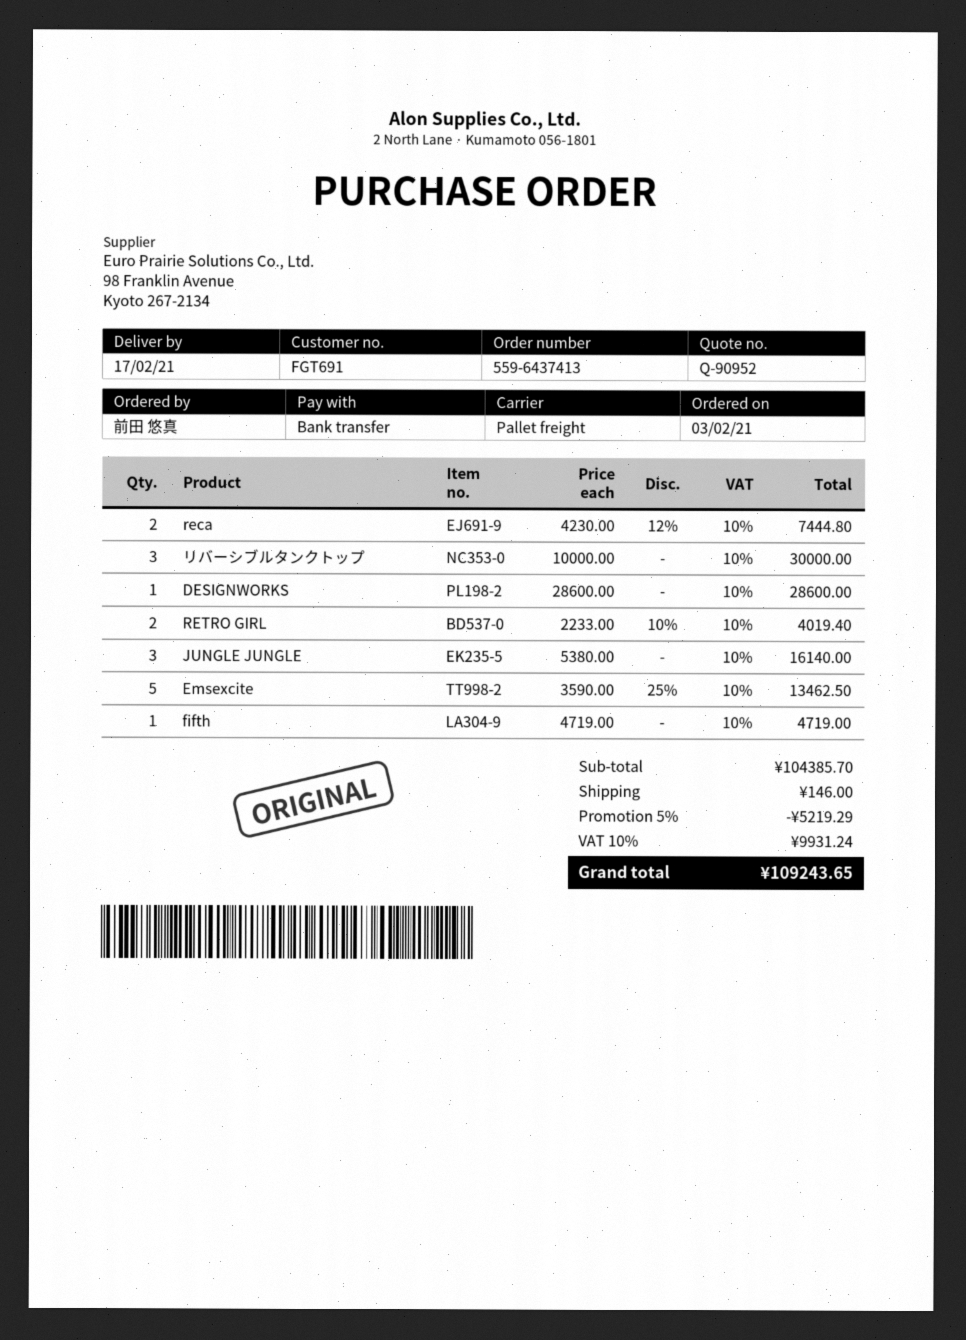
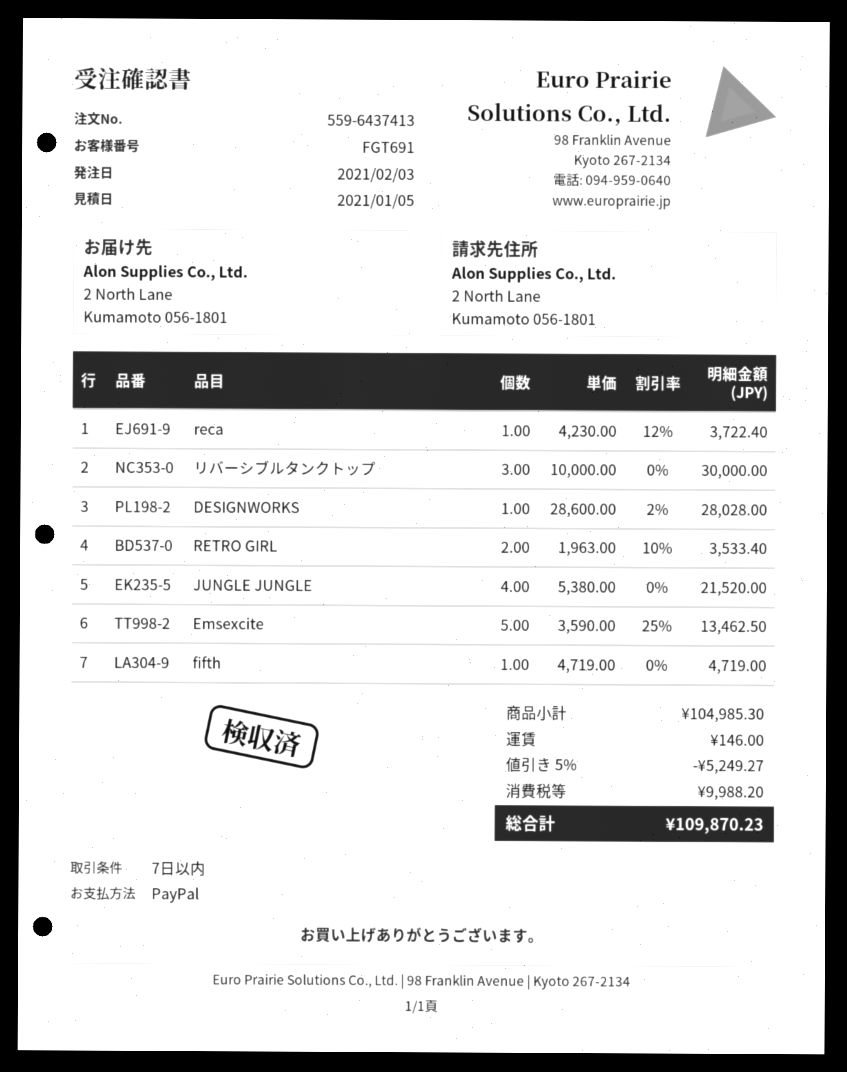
payment method: bank transfer -> PayPal
reca: 2 x 4230.00 - 12% = 7444.80 -> 1 x 4230.00 - 12% = 3722.40
DESIGNWORKS: 1 x 28600.00 = 28600.00 -> 1 x 28600.00 - 2% = 28028.00
RETRO GIRL: 2 x 2233.00 - 10% = 4019.40 -> 2 x 1963.00 - 10% = 3533.40
JUNGLE JUNGLE: 3 x 5380.00 = 16140.00 -> 4 x 5380.00 = 21520.00
subtotal: 104385.70 -> 104985.30
discount: 5% = 5219.29 -> 5% = 5249.27
tax: 9931.24 -> 9988.20
total: 109243.65 -> 109870.23

